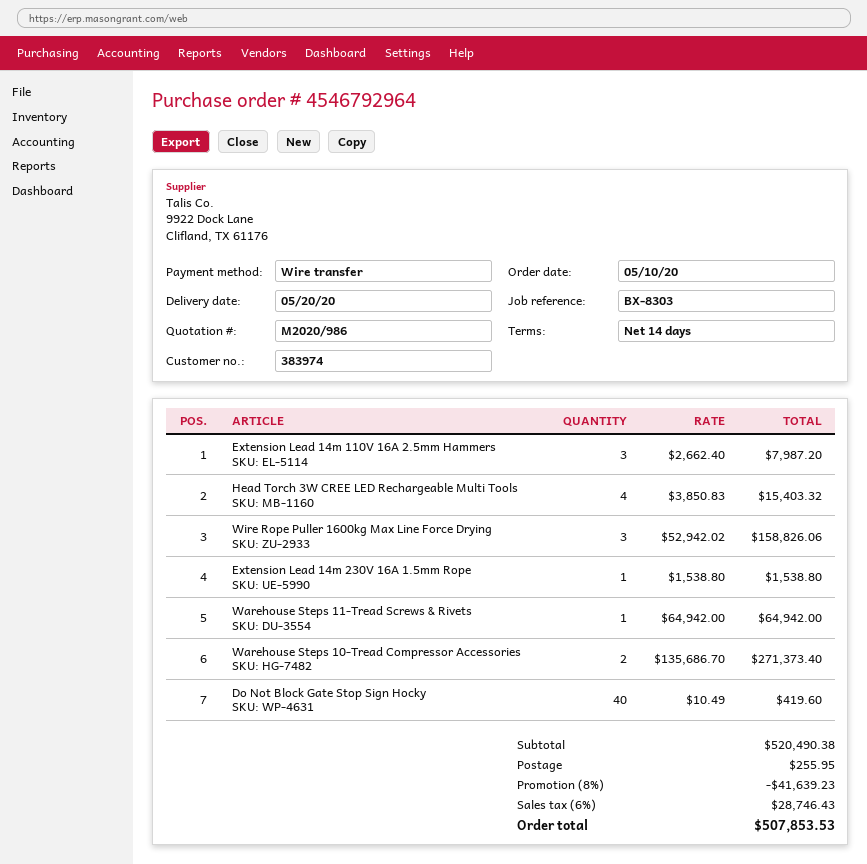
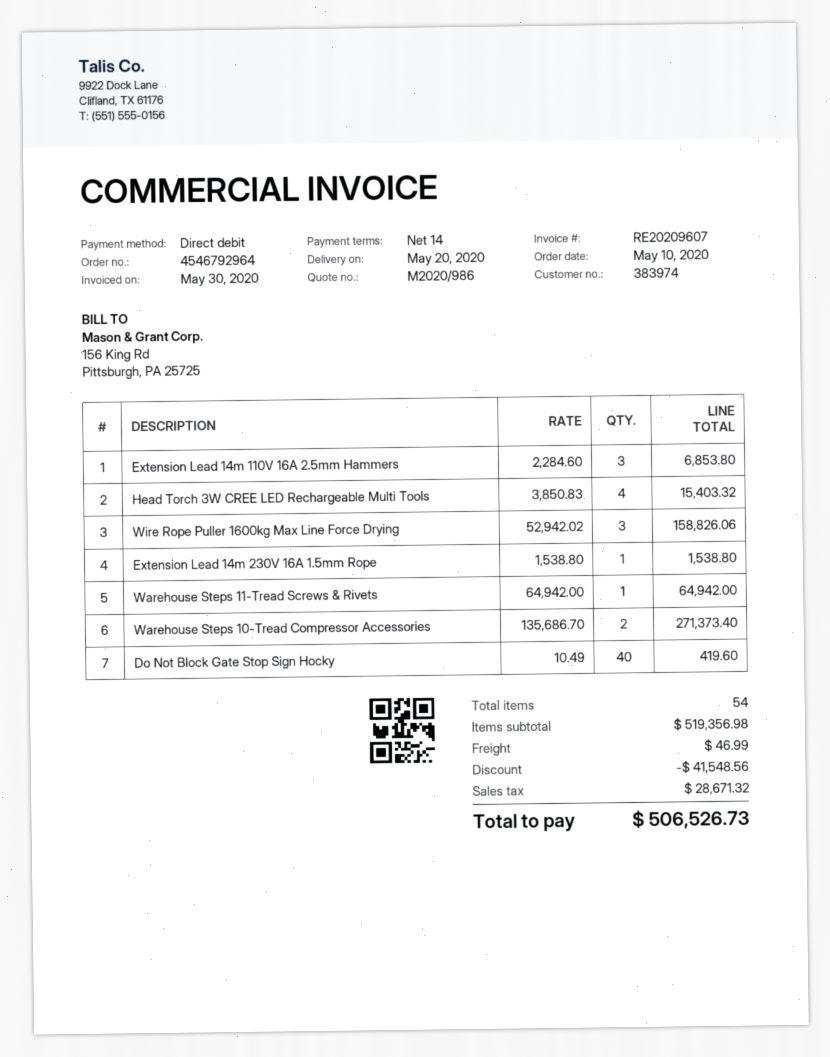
payment method: bank transfer -> direct debit
Extension Lead 14m 110V 16A 2.5mm Hammers: 3 x 2662.40 = 7987.20 -> 3 x 2284.60 = 6853.80
subtotal: 520490.38 -> 519356.98
discount: 41639.23 -> 41548.56
shipping: 255.95 -> 46.99
tax: 28746.43 -> 28671.32
total: 507853.53 -> 506526.73

